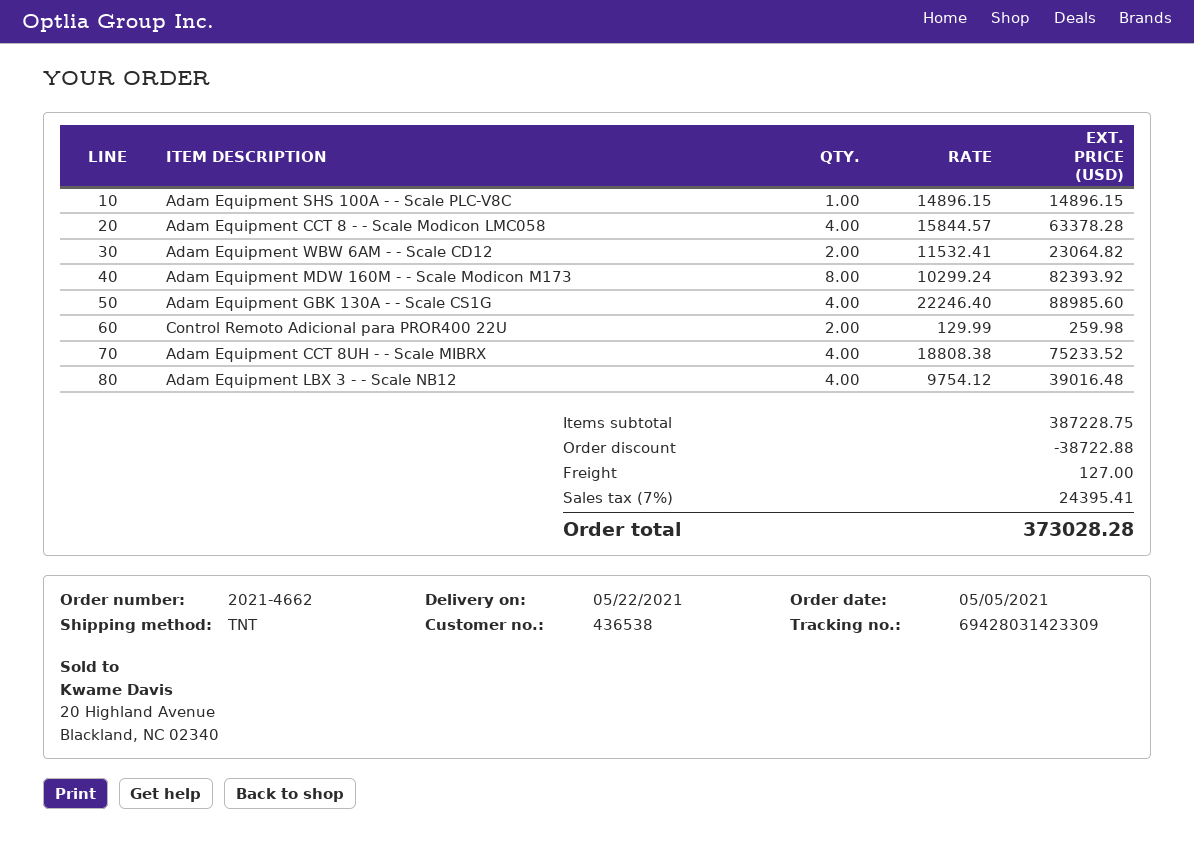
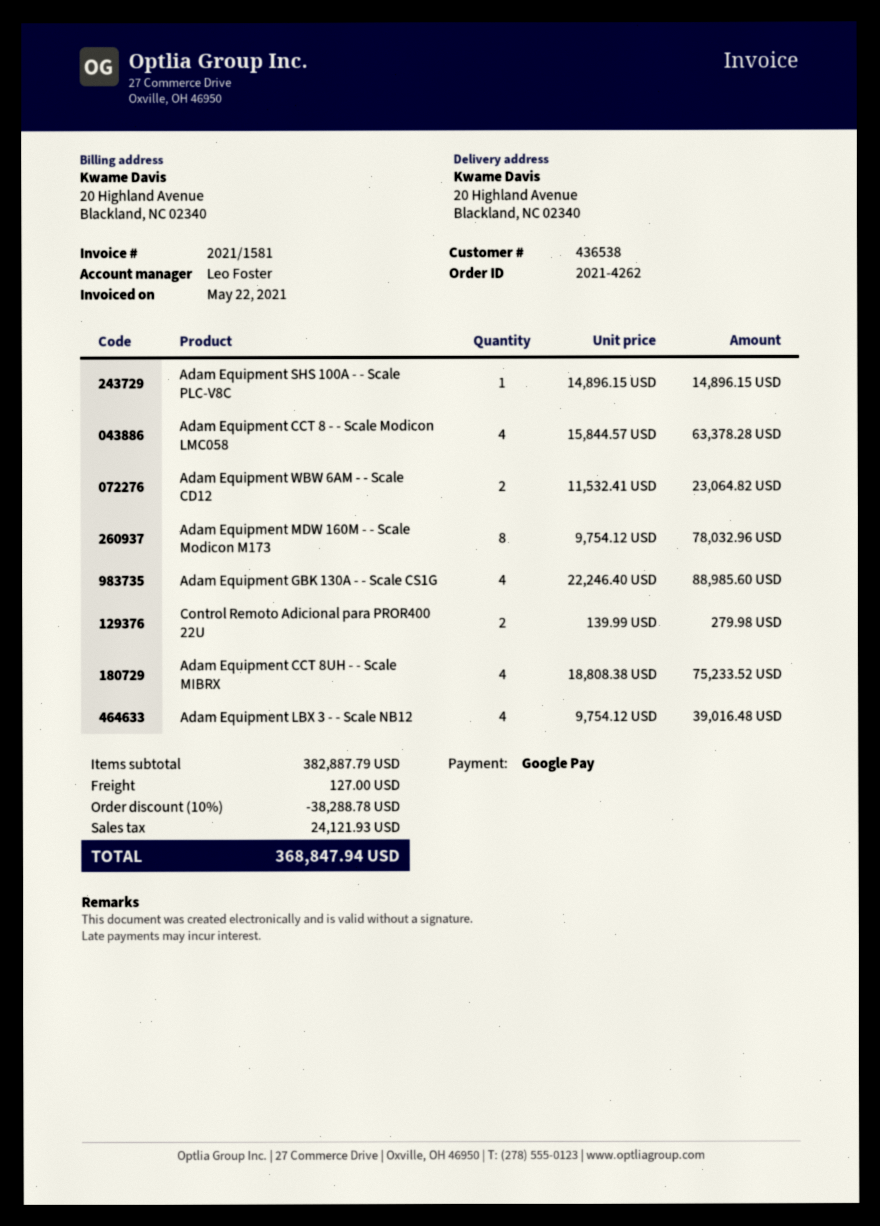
order number: 2021-4662 -> 2021-4262
Adam Equipment MDW 160M - - Scale Modicon M173: 8 x 10299.24 = 82393.92 -> 8 x 9754.12 = 78032.96
Control Remoto Adicional para PROR400 22U: 2 x 129.99 = 259.98 -> 2 x 139.99 = 279.98
subtotal: 387228.75 -> 382887.79
discount: 38722.88 -> 38288.78
tax: 24395.41 -> 24121.93
total: 373028.28 -> 368847.94

